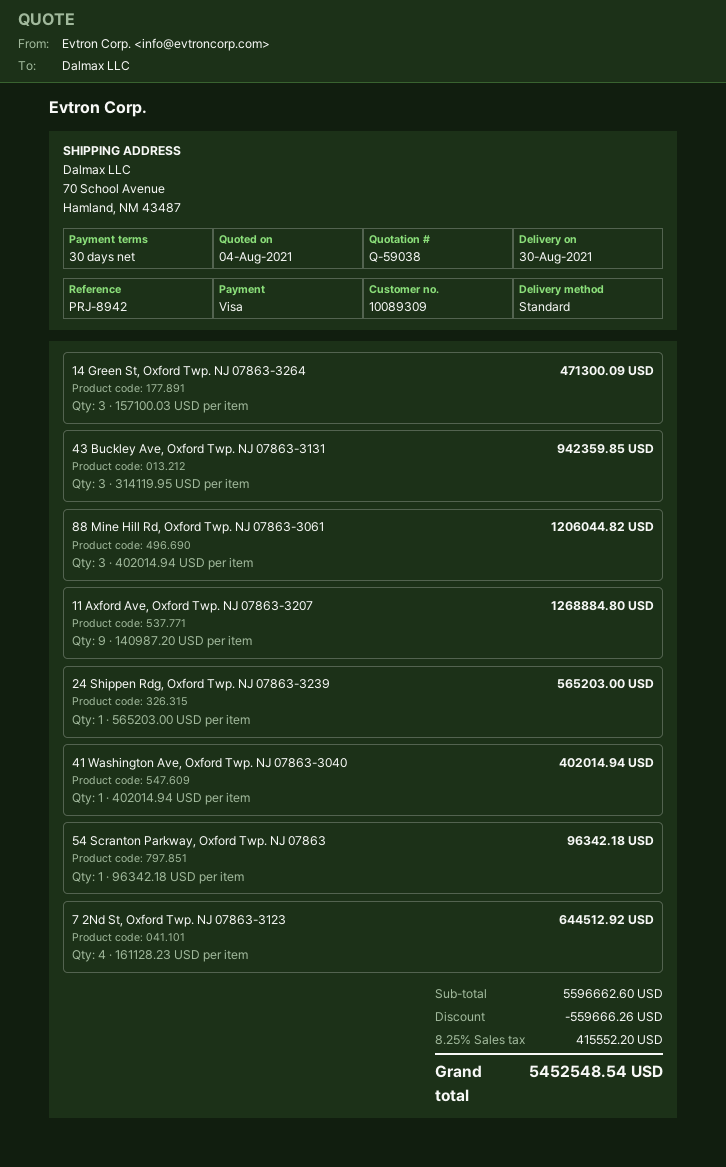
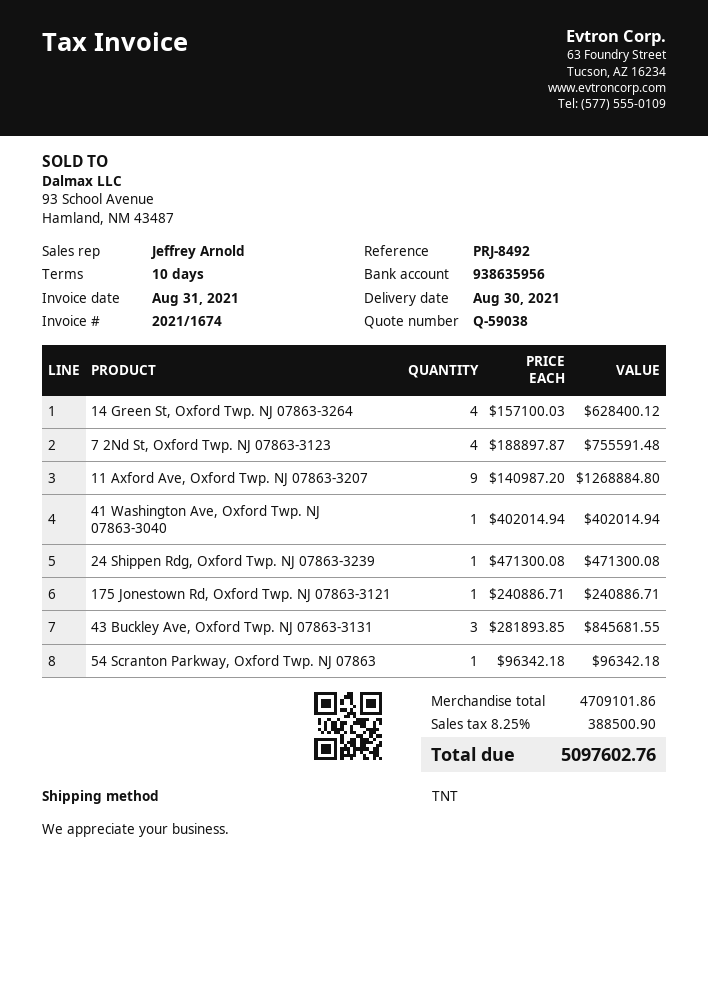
payment terms: 30 days -> 10 days
reference: PRJ-8942 -> PRJ-8492
shipping method: standard -> TNT
14 Green St, Oxford Twp. NJ 07863-3264: 3 x 157100.03 = 471300.09 -> 4 x 157100.03 = 628400.12
43 Buckley Ave, Oxford Twp. NJ 07863-3131: 3 x 314119.95 = 942359.85 -> 3 x 281893.85 = 845681.55
88 Mine Hill Rd, Oxford Twp. NJ 07863-3061: 3 x 402014.94 = 1206044.82 -> none
24 Shippen Rdg, Oxford Twp. NJ 07863-3239: 1 x 565203.00 = 565203.00 -> 1 x 471300.08 = 471300.08
7 2Nd St, Oxford Twp. NJ 07863-3123: 4 x 161128.23 = 644512.92 -> 4 x 188897.87 = 755591.48
175 Jonestown Rd, Oxford Twp. NJ 07863-3121: none -> 1 x 240886.71 = 240886.71
subtotal: 5596662.60 -> 4709101.86
discount: 559666.26 -> none
tax: 8.25% = 415552.20 -> 8.25% = 388500.90
total: 5452548.54 -> 5097602.76

